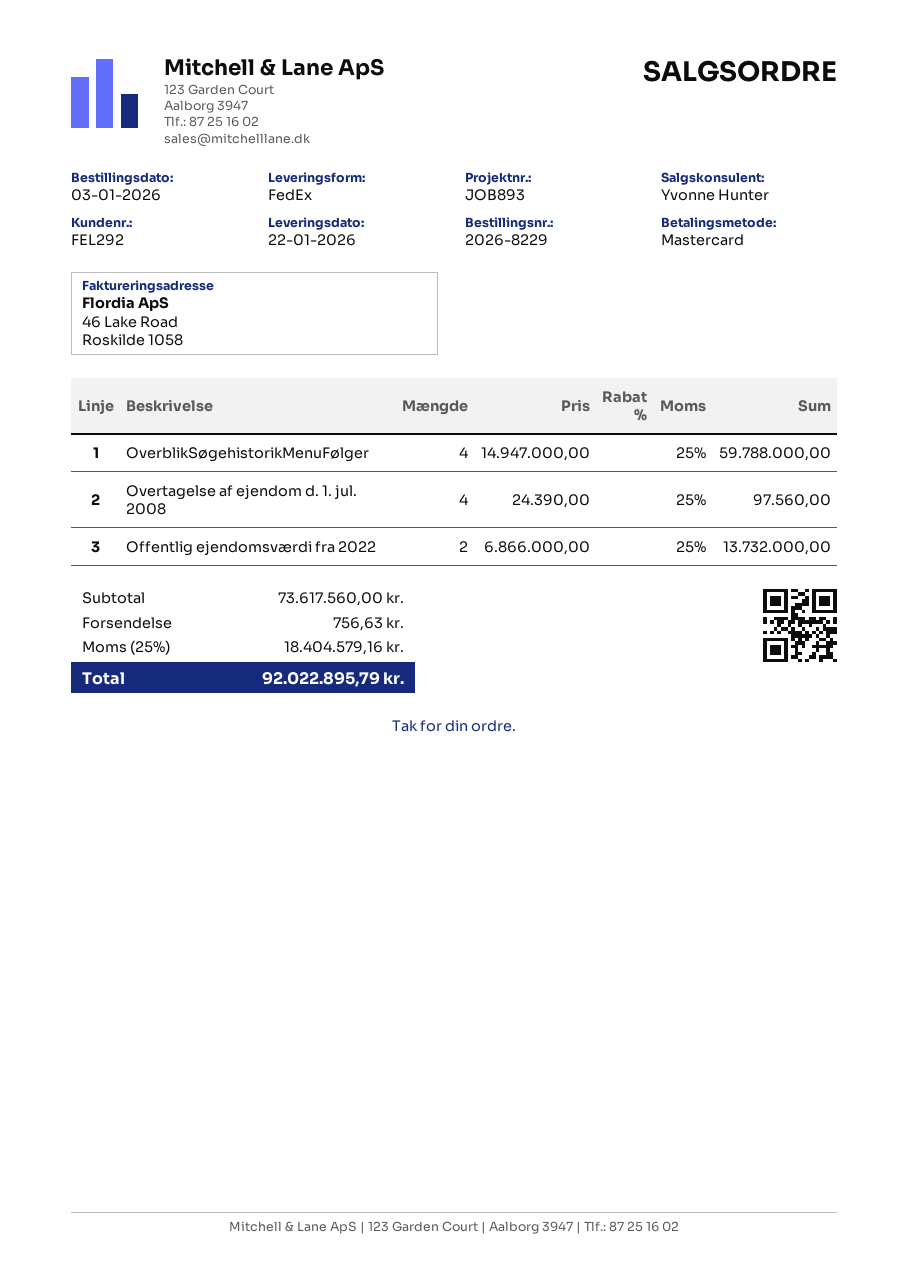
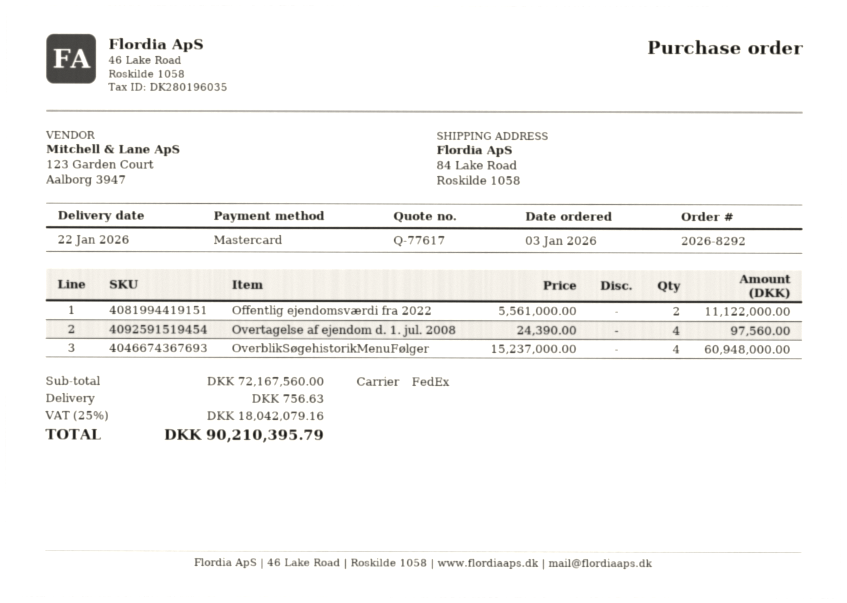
order number: 2026-8229 -> 2026-8292
OverblikSøgehistorikMenuFølger: 4 x 14947000.00 = 59788000.00 -> 4 x 15237000.00 = 60948000.00
Offentlig ejendomsværdi fra 2022: 2 x 6866000.00 = 13732000.00 -> 2 x 5561000.00 = 11122000.00
subtotal: 73617560.00 -> 72167560.00
tax: 25% = 18404579.16 -> 25% = 18042079.16
total: 92022895.79 -> 90210395.79

